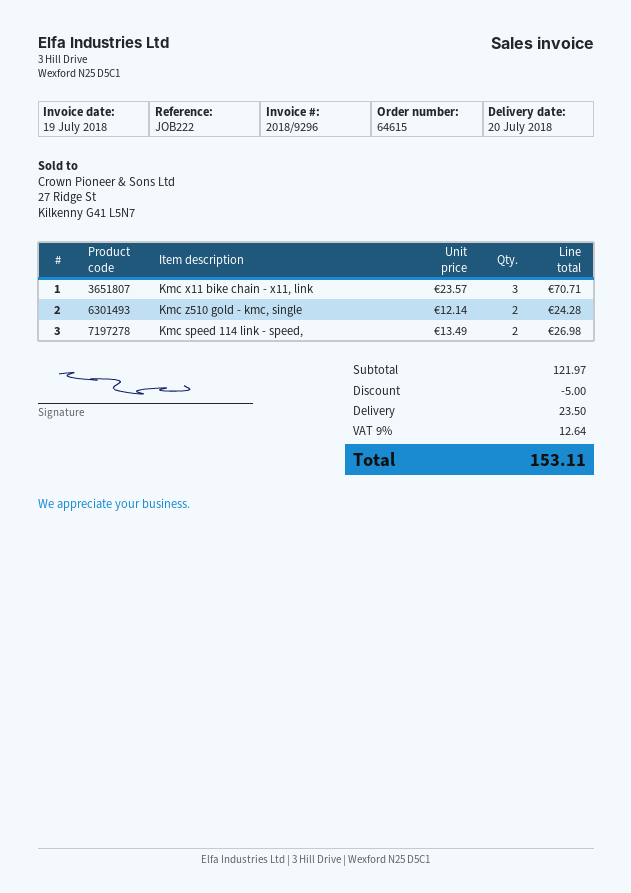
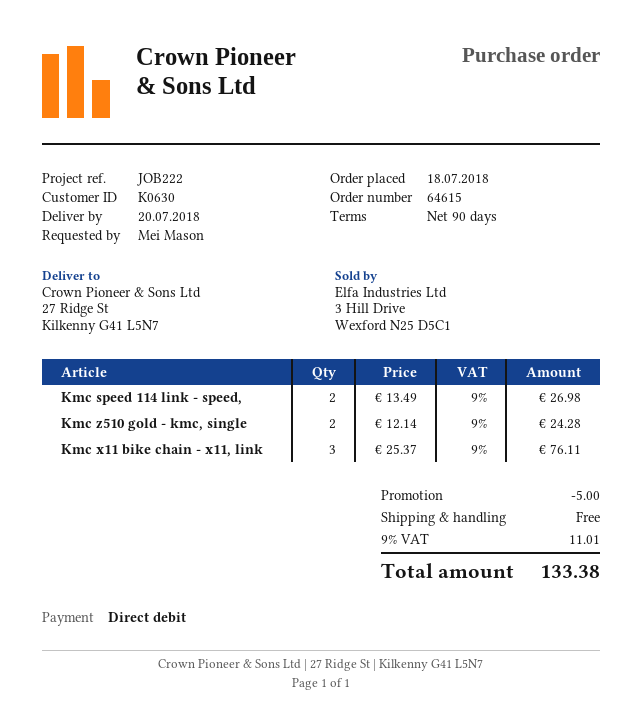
Kmc x11 bike chain - x11, link: 3 x 23.57 = 70.71 -> 3 x 25.37 = 76.11
shipping: 23.50 -> 0.00
tax: 9% = 12.64 -> 9% = 11.01
total: 153.11 -> 133.38

